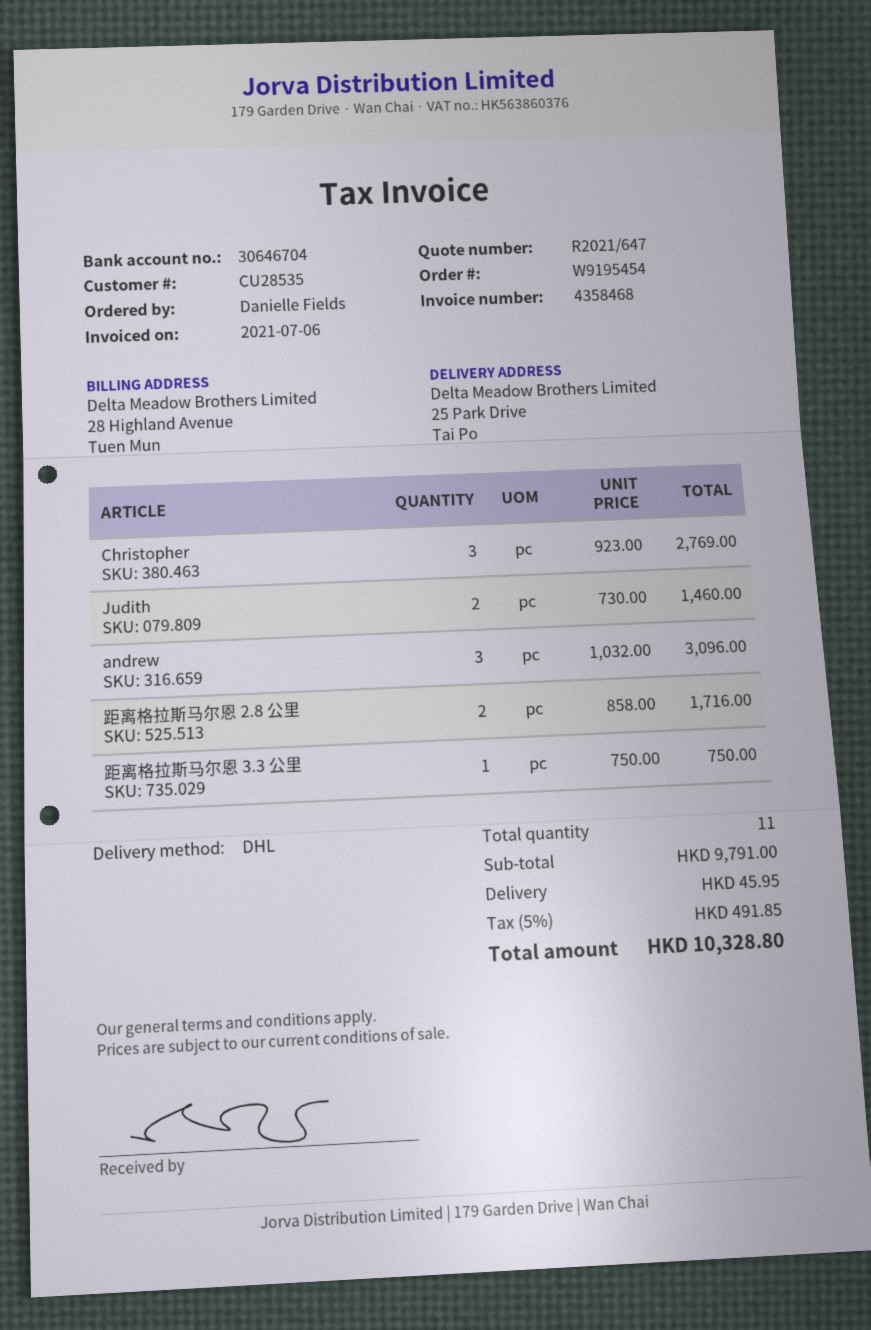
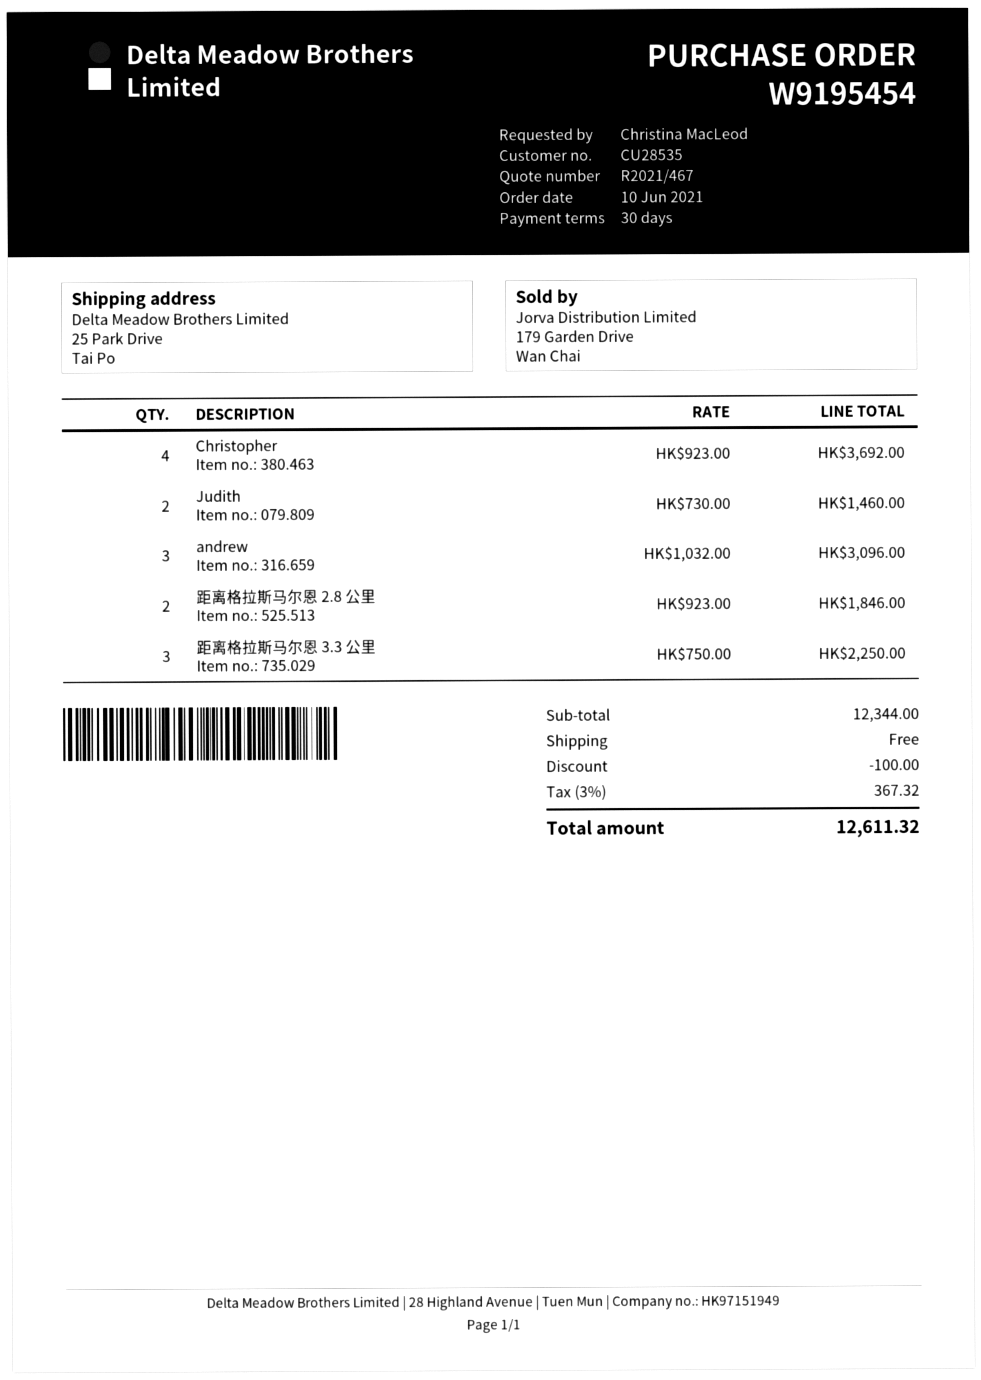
quote number: R2021/647 -> R2021/467
ordered by: Danielle Fields -> Christina MacLeod
Christopher: 3 x 923.00 = 2769.00 -> 4 x 923.00 = 3692.00
距离格拉斯马尔恩 2.8 公里: 2 x 858.00 = 1716.00 -> 2 x 923.00 = 1846.00
距离格拉斯马尔恩 3.3 公里: 1 x 750.00 = 750.00 -> 3 x 750.00 = 2250.00
subtotal: 9791.00 -> 12344.00
discount: none -> 100.00
shipping: 45.95 -> 0.00
tax: 5% = 491.85 -> 3% = 367.32
total: 10328.80 -> 12611.32

